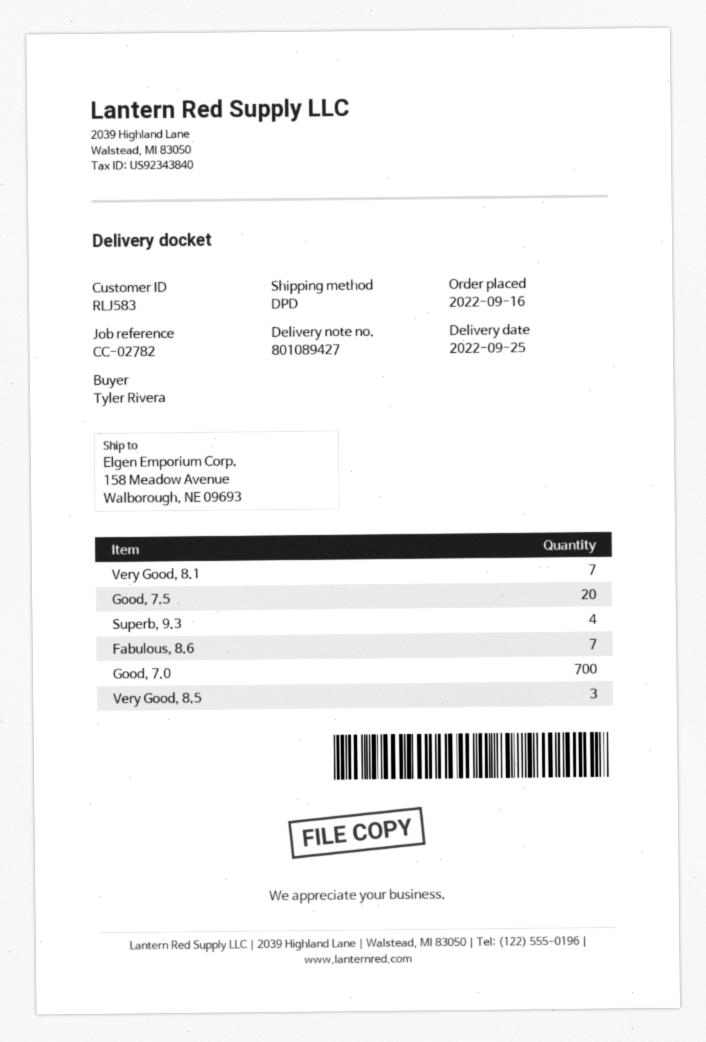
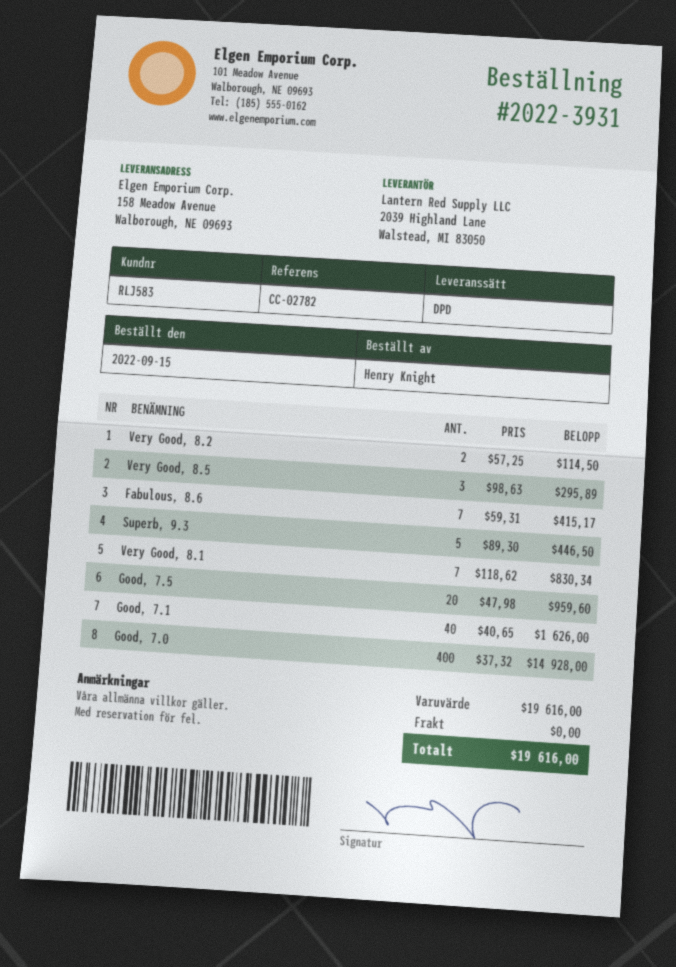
order date: 2022-09-16 -> 2022-09-15
ordered by: Tyler Rivera -> Henry Knight
Superb, 9.3: 4 -> 5
Good, 7.0: 700 -> 400
Very Good, 8.2: none -> 2
Good, 7.1: none -> 40

